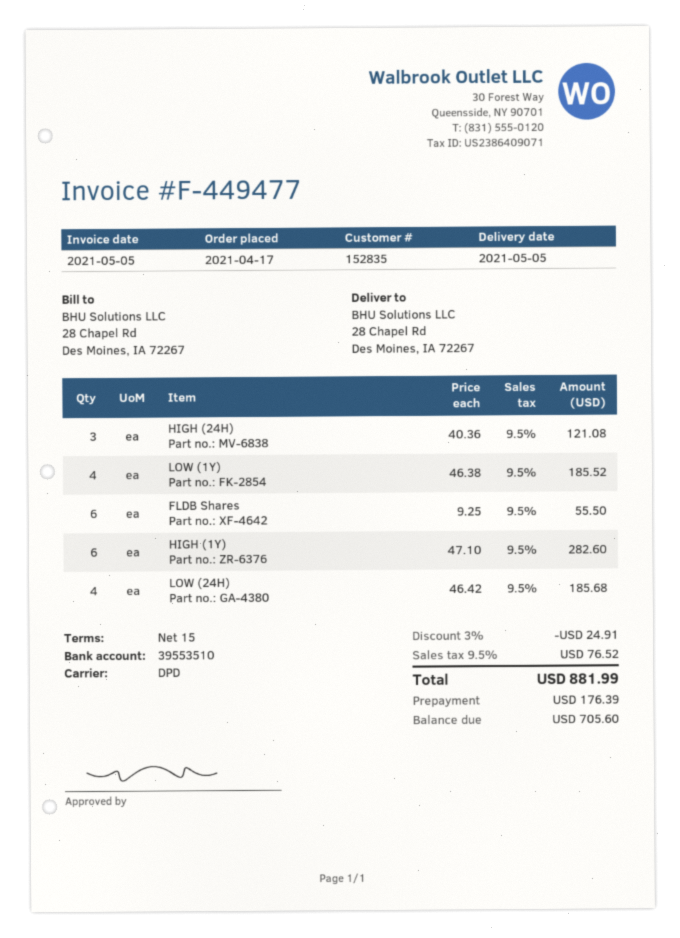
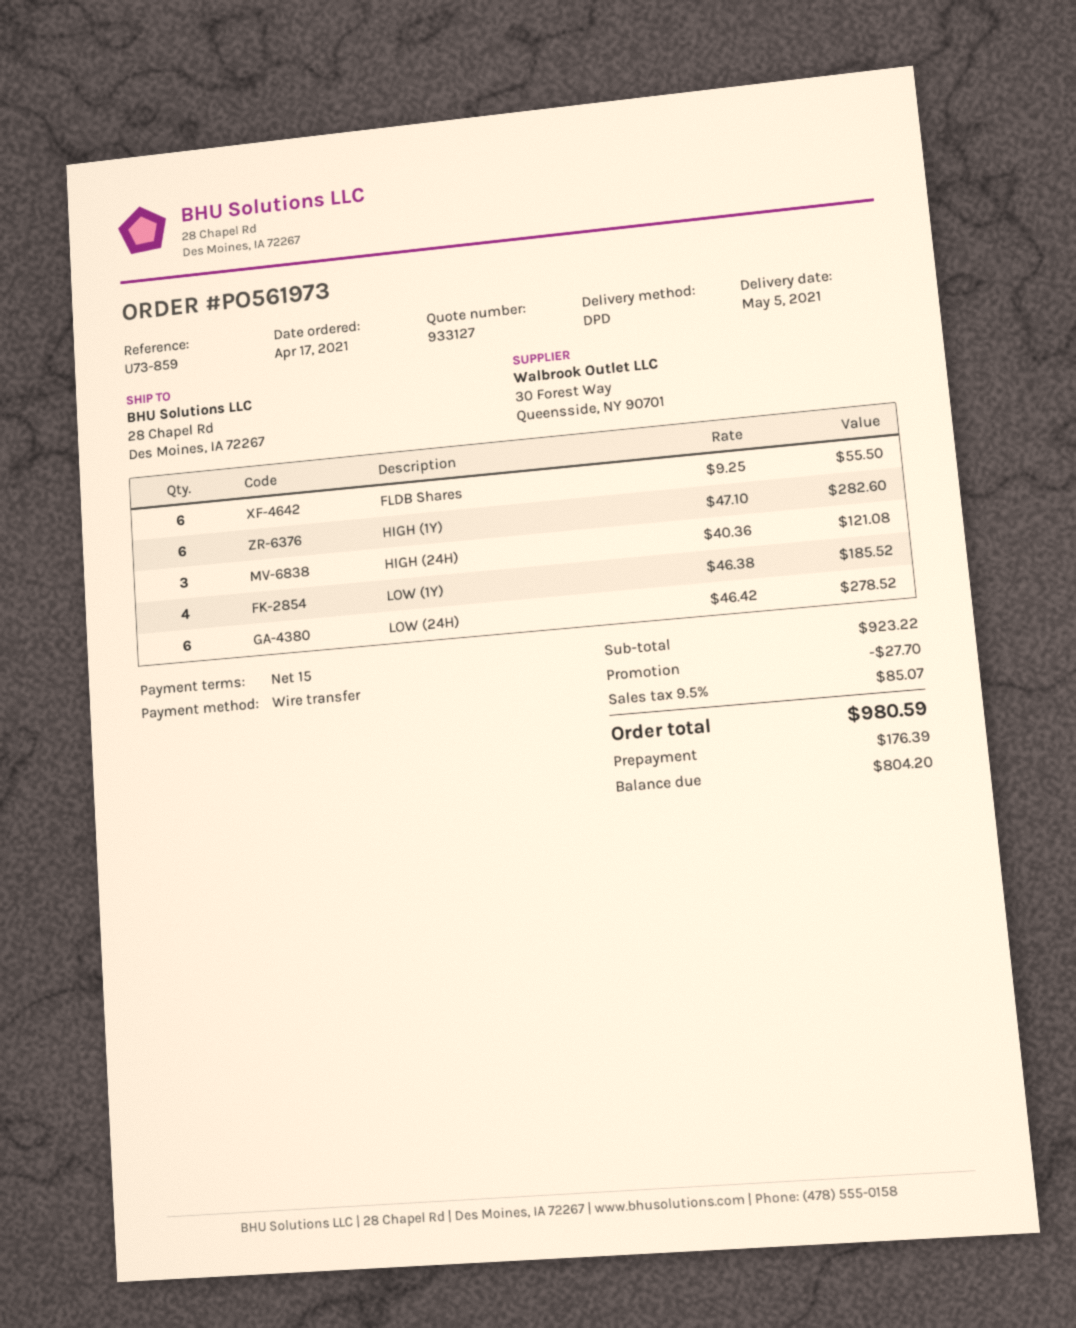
LOW (24H): 4 x 46.42 = 185.68 -> 6 x 46.42 = 278.52
discount: 24.91 -> 27.70
tax: 9.5% = 76.52 -> 9.5% = 85.07
total: 881.99 -> 980.59
balance: 705.60 -> 804.20

